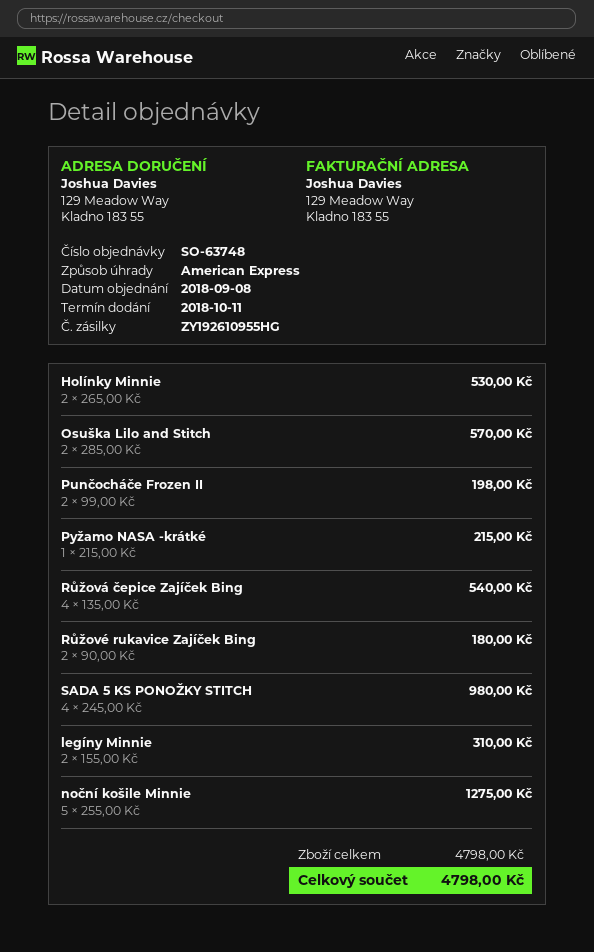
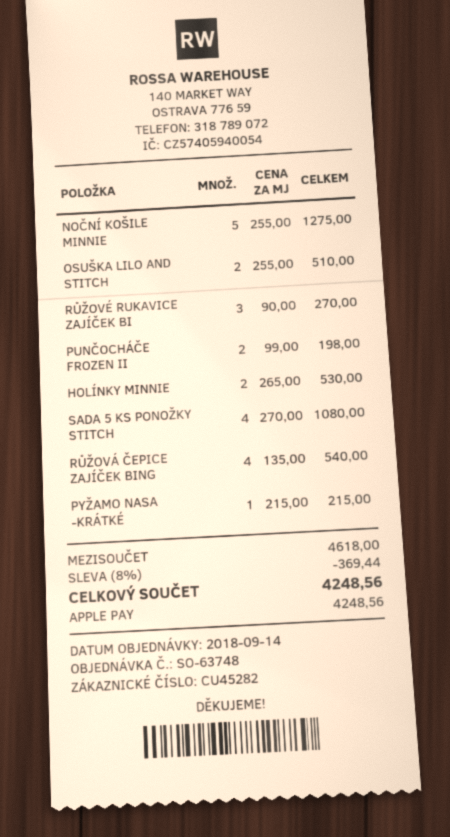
order date: 2018-09-08 -> 2018-09-14
payment method: American Express -> Apple Pay
Osuška Lilo and Stitch: 2 x 285.00 = 570.00 -> 2 x 255.00 = 510.00
Růžové rukavice Zajíček Bing: 2 x 90.00 = 180.00 -> 3 x 90.00 = 270.00
SADA 5 KS PONOŽKY STITCH: 4 x 245.00 = 980.00 -> 4 x 270.00 = 1080.00
legíny Minnie: 2 x 155.00 = 310.00 -> none
subtotal: 4798.00 -> 4618.00
discount: none -> 8% = 369.44
total: 4798.00 -> 4248.56

